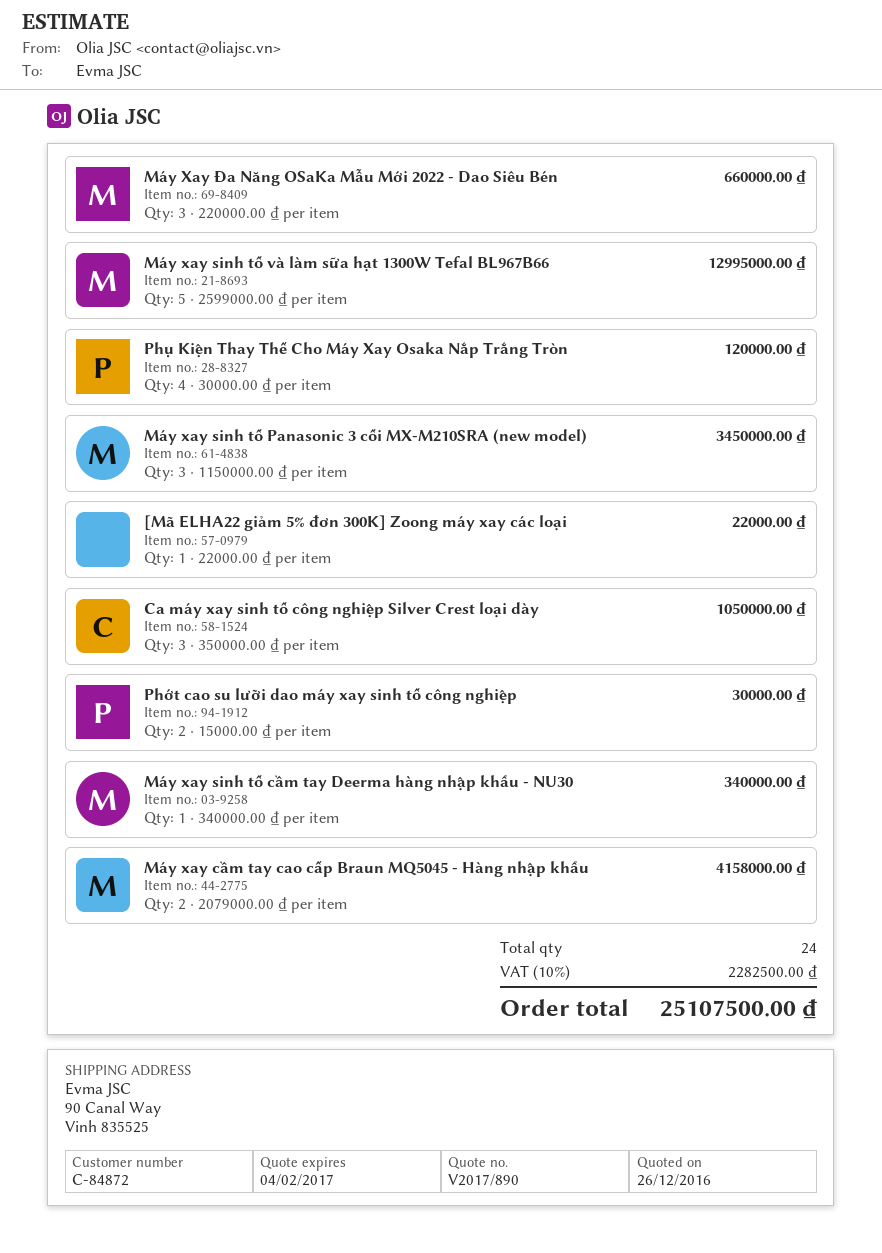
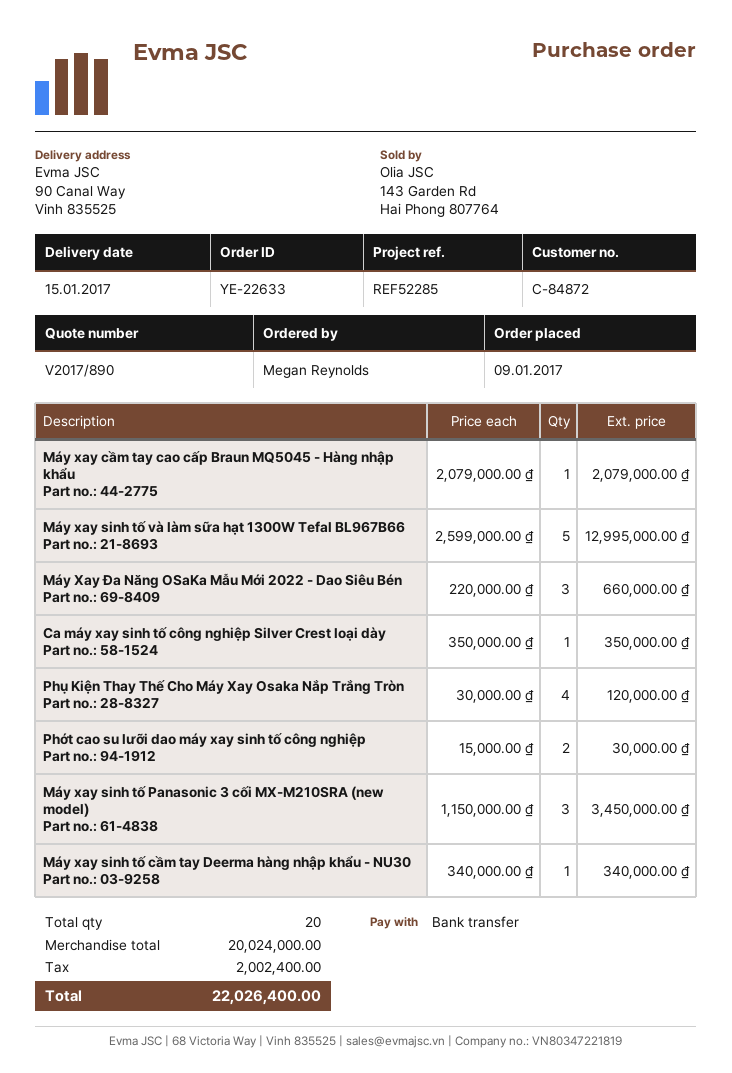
[Mã ELHA22 giảm 5% đơn 300K] Zoong máy xay các loại: 1 x 22000.00 = 22000.00 -> none
Ca máy xay sinh tố công nghiệp Silver Crest loại dày: 3 x 350000.00 = 1050000.00 -> 1 x 350000.00 = 350000.00
Máy xay cầm tay cao cấp Braun MQ5045 - Hàng nhập khẩu: 2 x 2079000.00 = 4158000.00 -> 1 x 2079000.00 = 2079000.00
total quantity: 24 -> 20
tax: 2282500.00 -> 2002400.00
total: 25107500.00 -> 22026400.00

